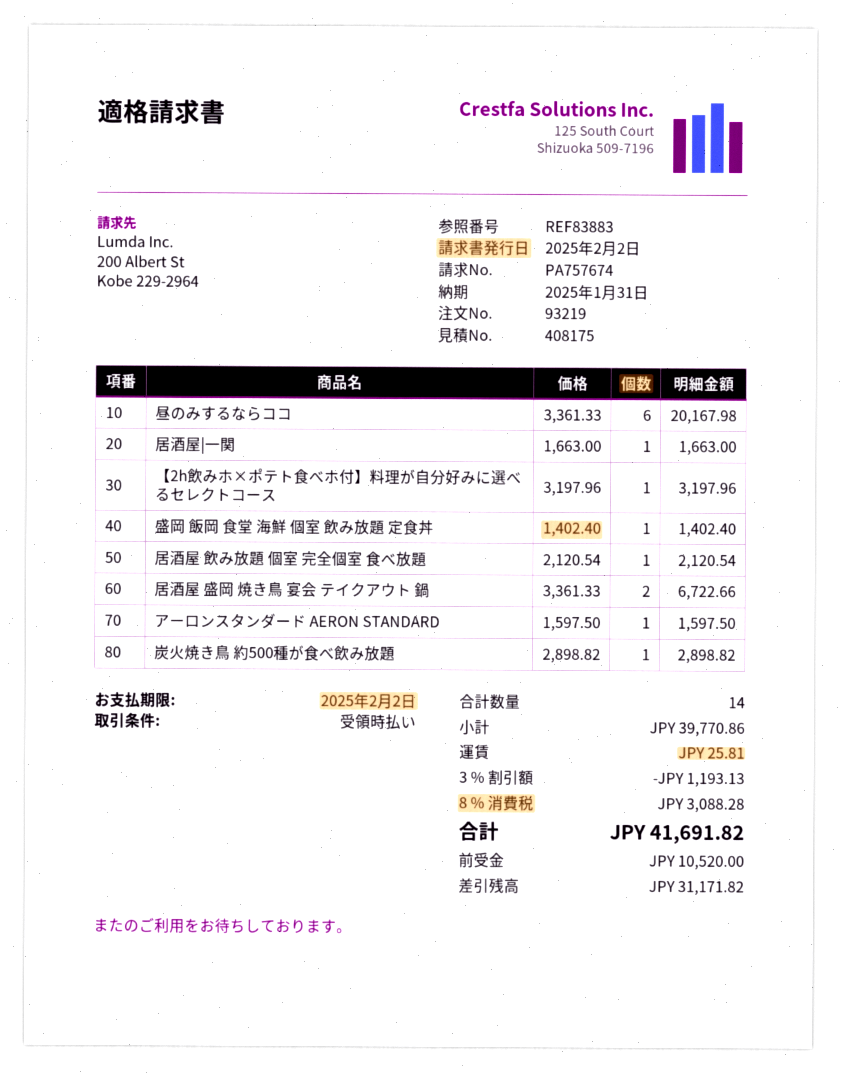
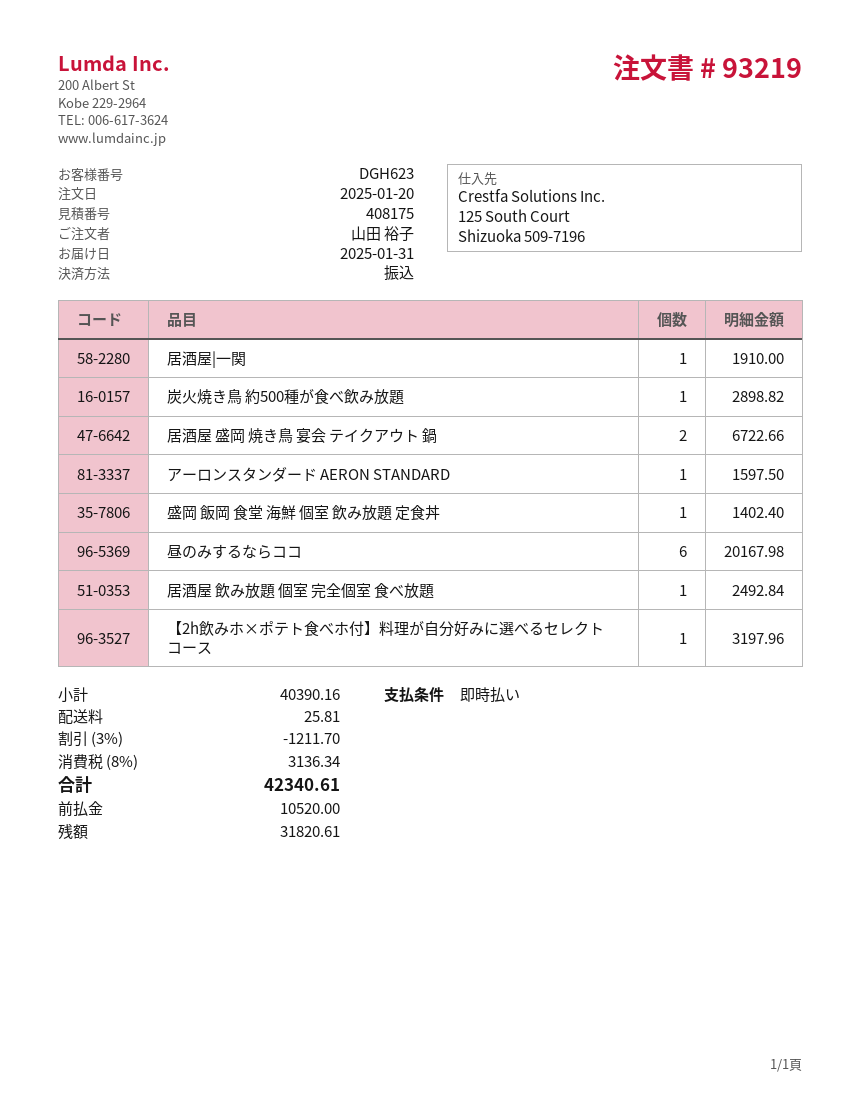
居酒屋|一関: 1 for 1663.00 -> 1 for 1910.00
居酒屋 飲み放題 個室 完全個室 食べ放題: 1 for 2120.54 -> 1 for 2492.84
subtotal: 39770.86 -> 40390.16
discount: 3% = 1193.13 -> 3% = 1211.70
tax: 8% = 3088.28 -> 8% = 3136.34
total: 41691.82 -> 42340.61
balance: 31171.82 -> 31820.61

